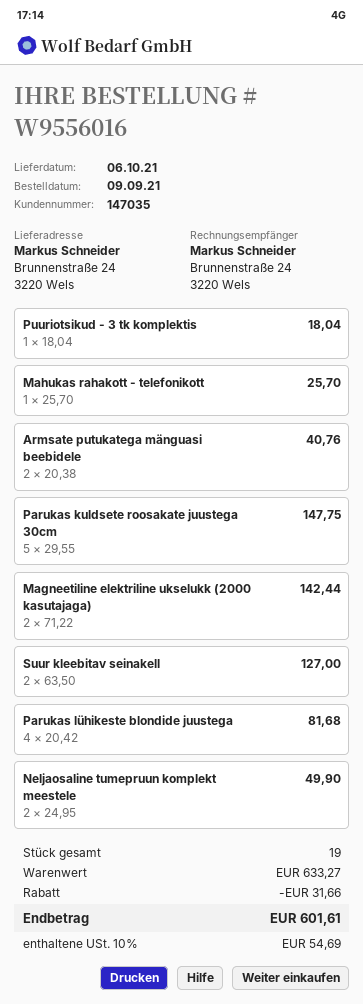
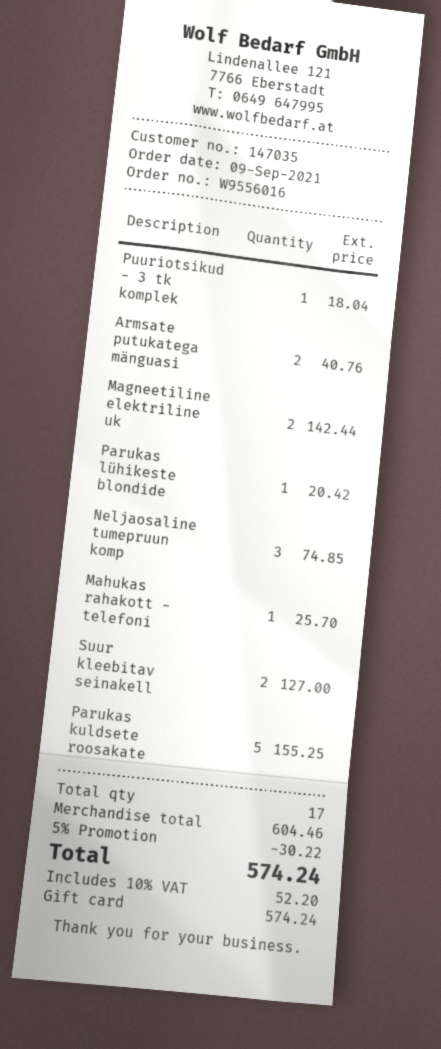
Parukas kuldsete roosakate juustega 30cm: 5 for 147.75 -> 5 for 155.25
Parukas lühikeste blondide juustega: 4 for 81.68 -> 1 for 20.42
Neljaosaline tumepruun komplekt meestele: 2 for 49.90 -> 3 for 74.85
total quantity: 19 -> 17
subtotal: 633.27 -> 604.46
discount: 31.66 -> 30.22
tax: 10% = 54.69 -> 10% = 52.20
total: 601.61 -> 574.24

